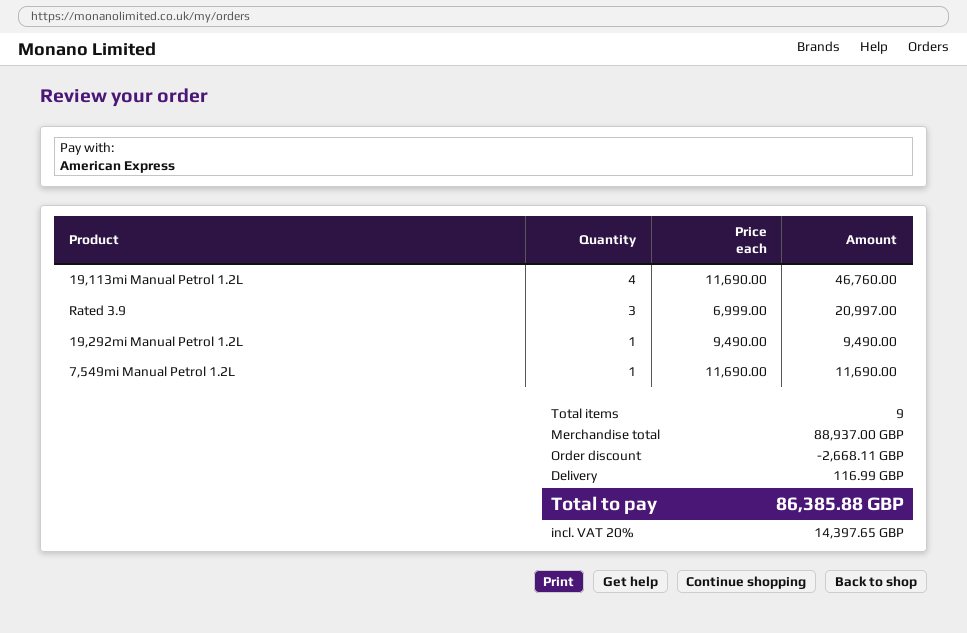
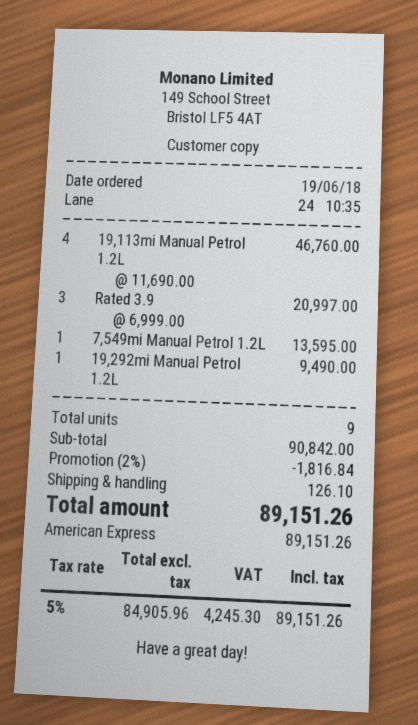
7,549mi Manual Petrol 1.2L: 1 x 11690.00 = 11690.00 -> 1 x 13595.00 = 13595.00
subtotal: 88937.00 -> 90842.00
discount: 2668.11 -> 1816.84
shipping: 116.99 -> 126.10
tax: 20% = 14397.65 -> 5% = 4245.30
total: 86385.88 -> 89151.26

